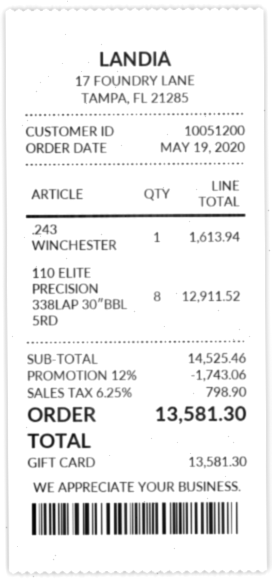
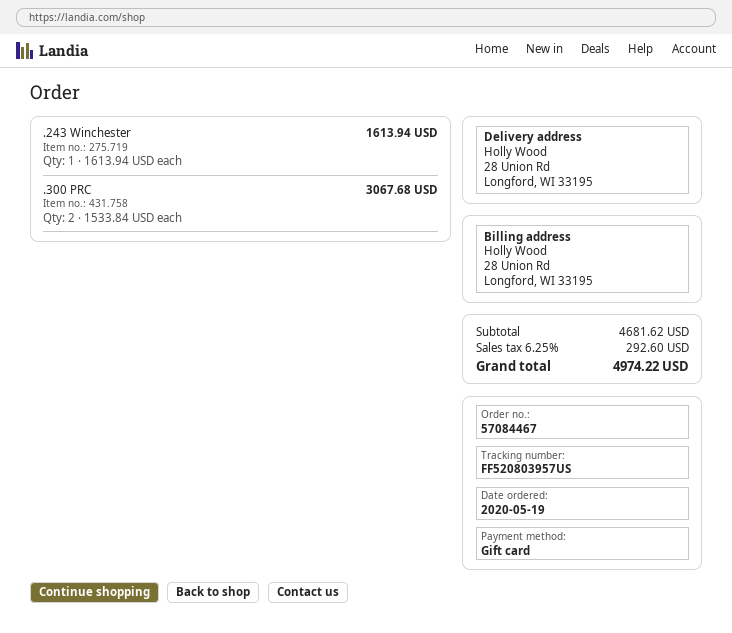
110 ELITE PRECISION 338LAP 30″BBL 5RD: 8 for 12911.52 -> none
.300 PRC: none -> 2 for 3067.68
subtotal: 14525.46 -> 4681.62
discount: 12% = 1743.06 -> none
tax: 6.25% = 798.90 -> 6.25% = 292.60
total: 13581.30 -> 4974.22

